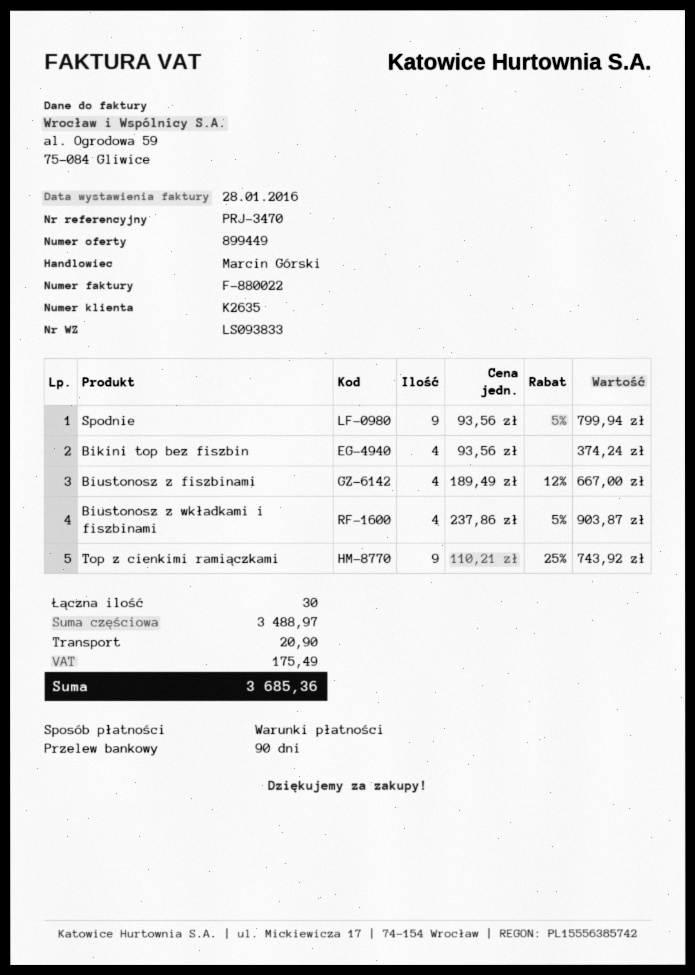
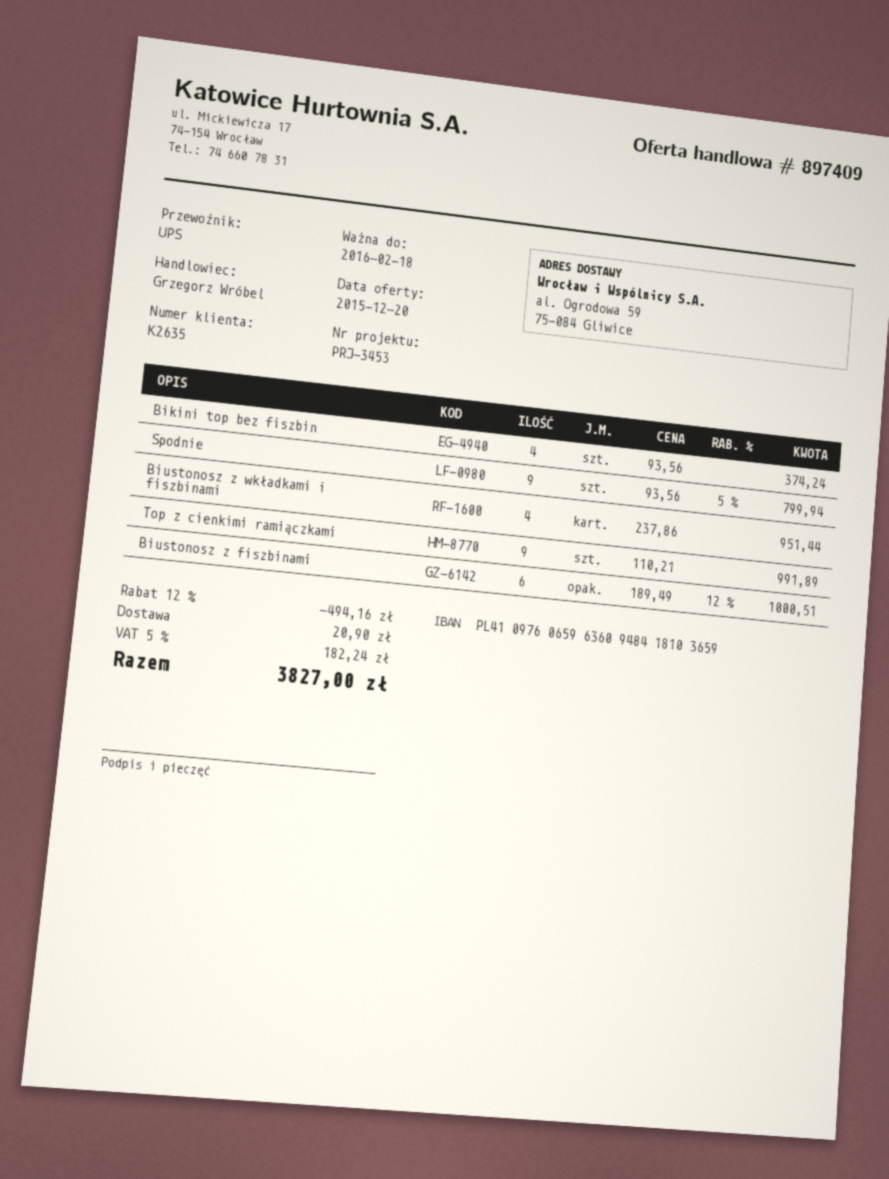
quote number: 899449 -> 897409
reference: PRJ-3470 -> PRJ-3453
sales rep: Marcin Górski -> Grzegorz Wróbel
Biustonosz z fiszbinami: 4 x 189.49 - 12% = 667.00 -> 6 x 189.49 - 12% = 1000.51
Biustonosz z wkładkami i fiszbinami: 4 x 237.86 - 5% = 903.87 -> 4 x 237.86 = 951.44
Top z cienkimi ramiączkami: 9 x 110.21 - 25% = 743.92 -> 9 x 110.21 = 991.89
discount: none -> 12% = 494.16
tax: 175.49 -> 182.24
total: 3685.36 -> 3827.00

